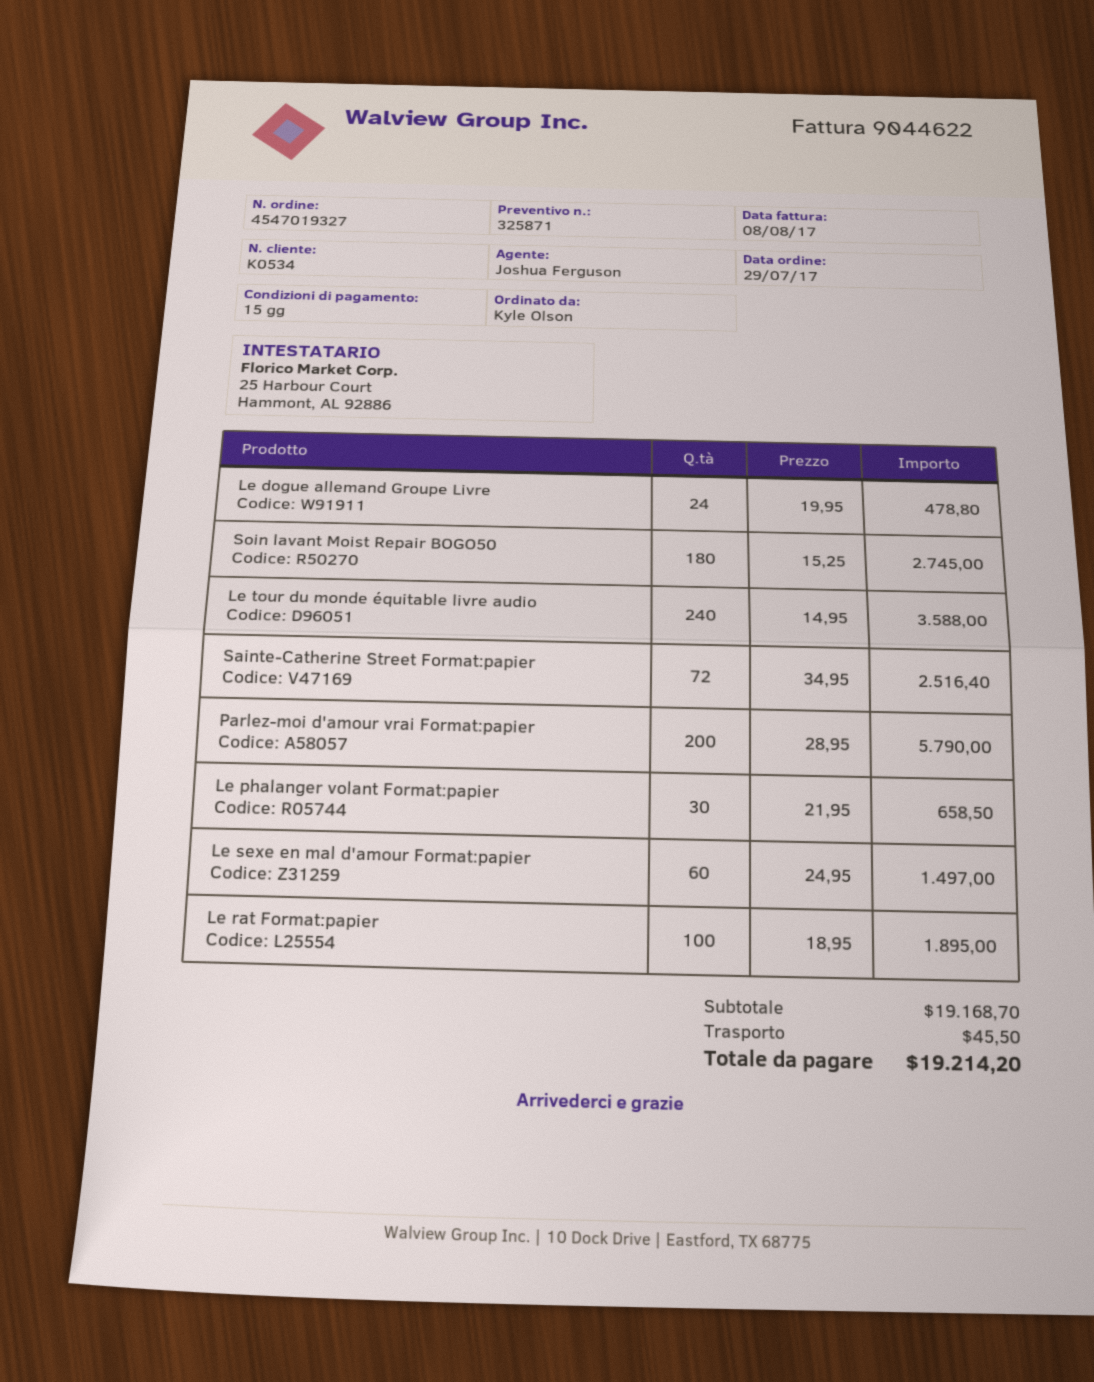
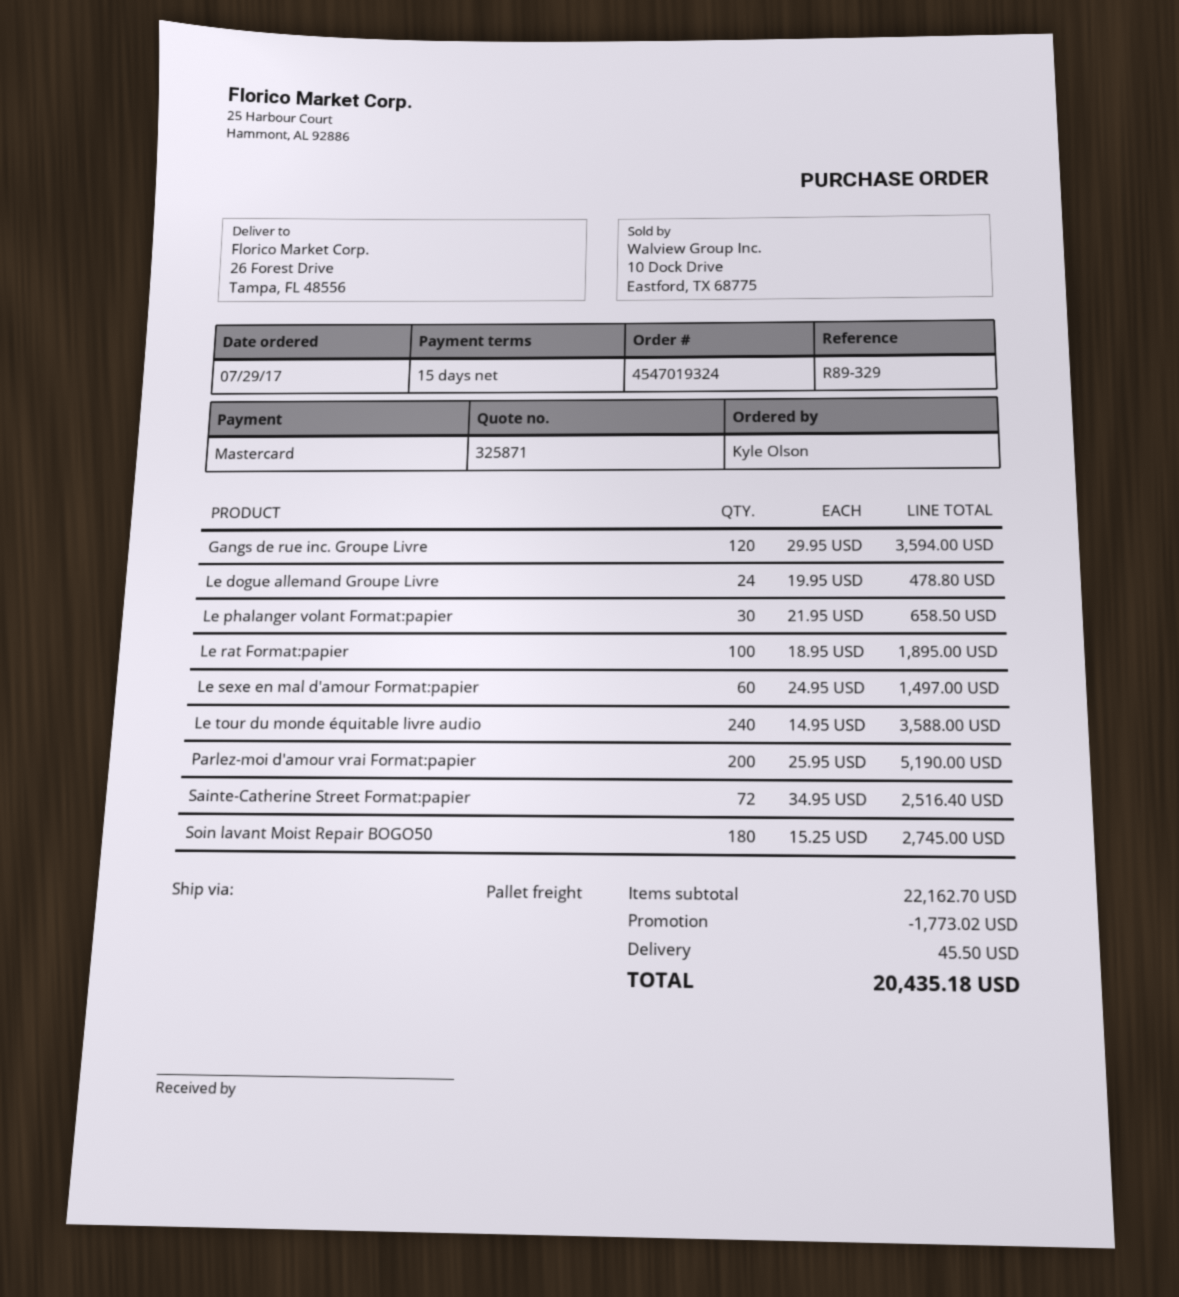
order number: 4547019327 -> 4547019324
Parlez-moi d'amour vrai Format:papier: 200 x 28.95 = 5790.00 -> 200 x 25.95 = 5190.00
Gangs de rue inc. Groupe Livre: none -> 120 x 29.95 = 3594.00
subtotal: 19168.70 -> 22162.70
discount: none -> 1773.02
total: 19214.20 -> 20435.18

